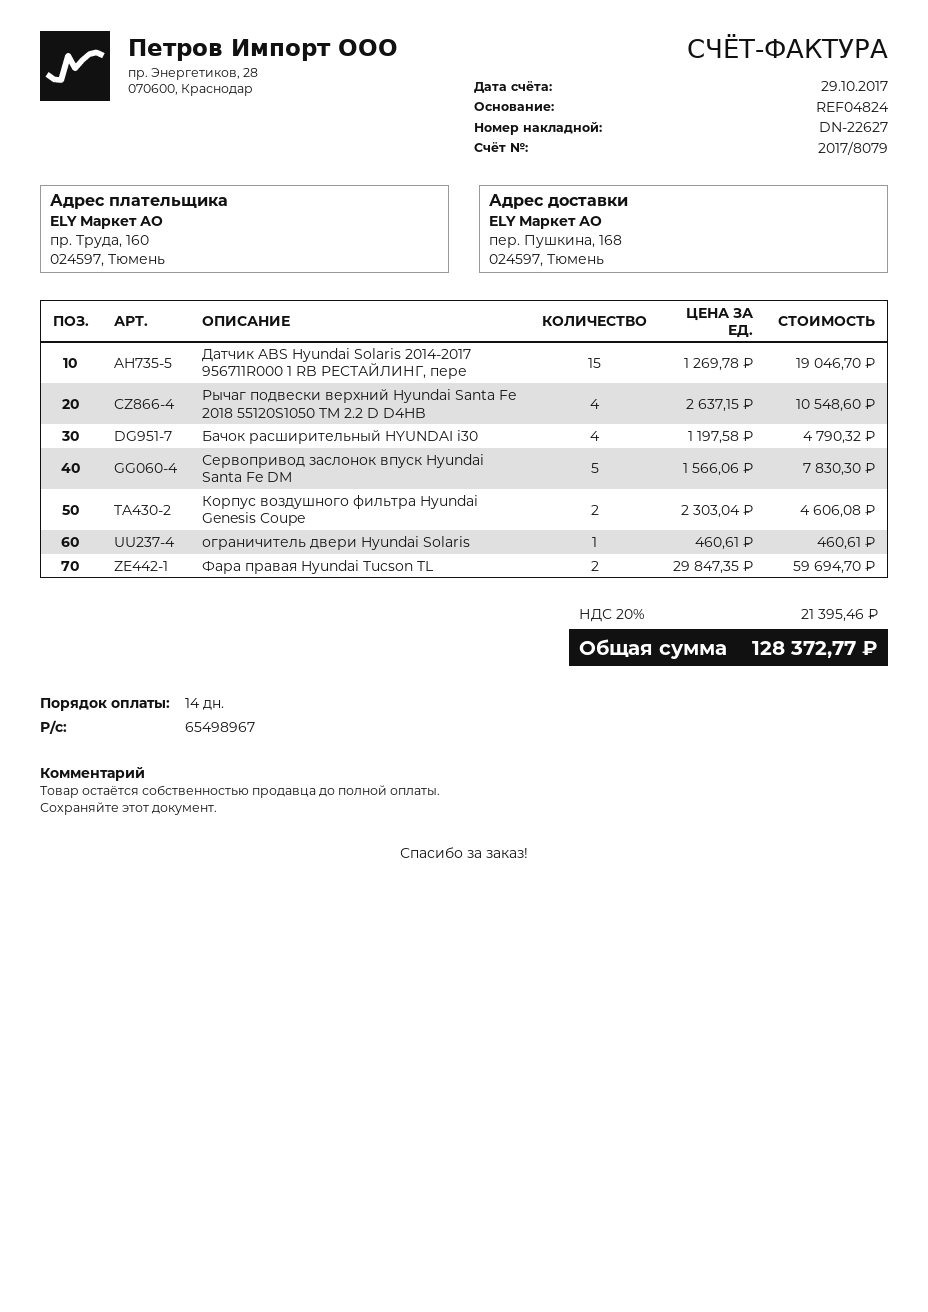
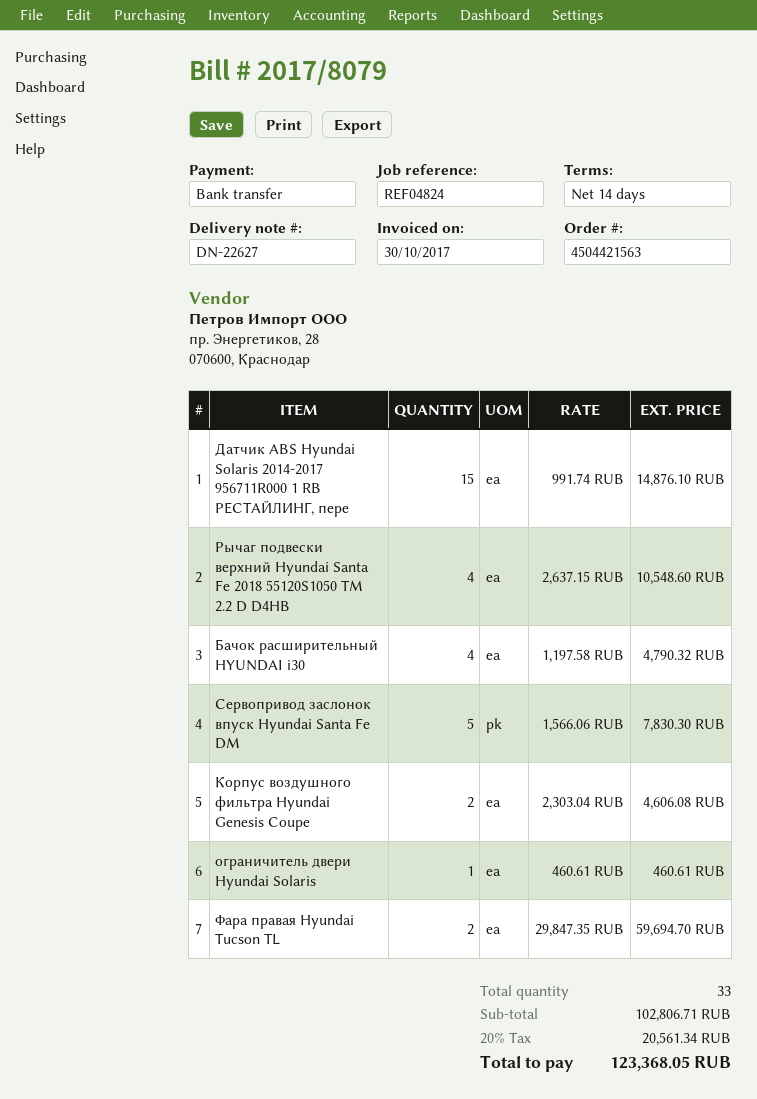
invoice date: 2017-10-29 -> 2017-10-30
Датчик ABS Hyundai Solaris 2014-2017 956711R000 1 RB РЕСТАЙЛИНГ, пере: 15 x 1269.78 = 19046.70 -> 15 x 991.74 = 14876.10
tax: 20% = 21395.46 -> 20% = 20561.34
total: 128372.77 -> 123368.05

